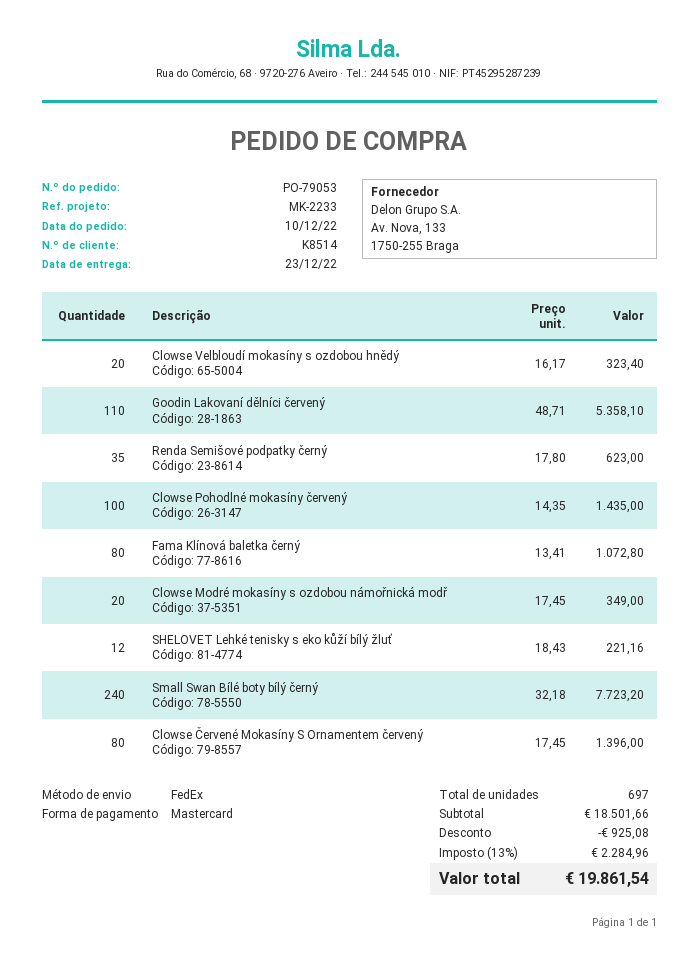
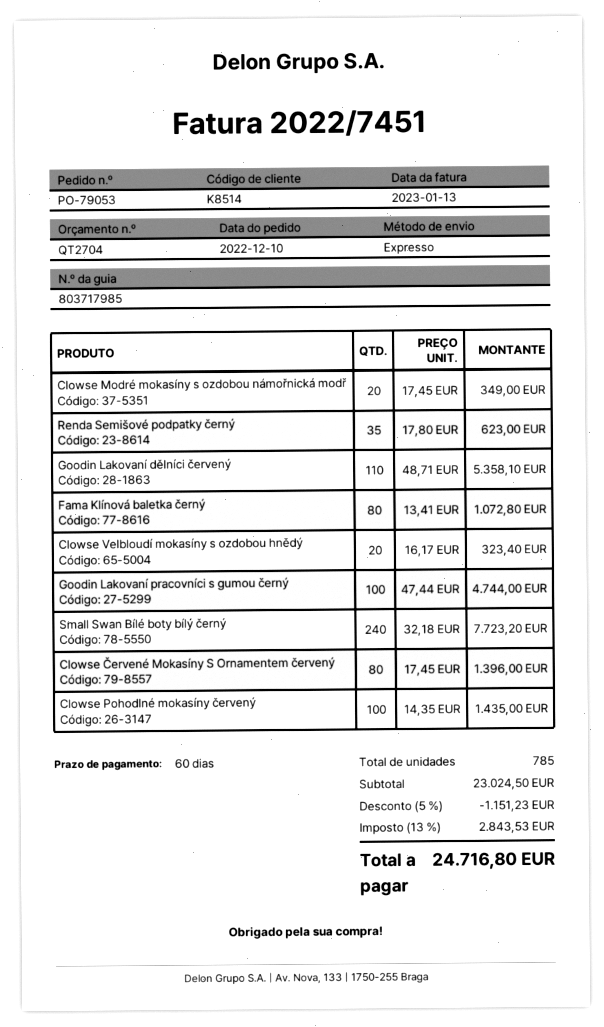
shipping method: FedEx -> express
SHELOVET Lehké tenisky s eko kůží bílý žluť: 12 x 18.43 = 221.16 -> none
Goodin Lakovaní pracovníci s gumou černý: none -> 100 x 47.44 = 4744.00
total quantity: 697 -> 785
subtotal: 18501.66 -> 23024.50
discount: 925.08 -> 1151.23
tax: 13% = 2284.96 -> 13% = 2843.53
total: 19861.54 -> 24716.80

